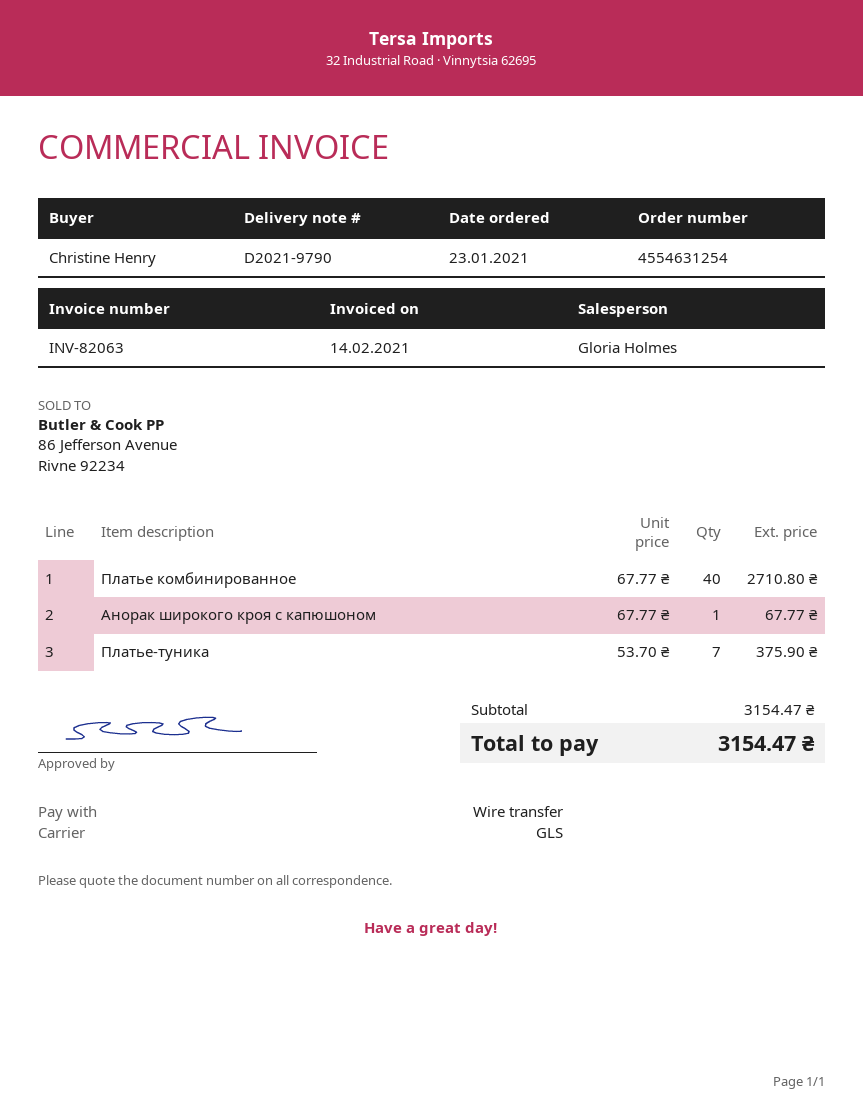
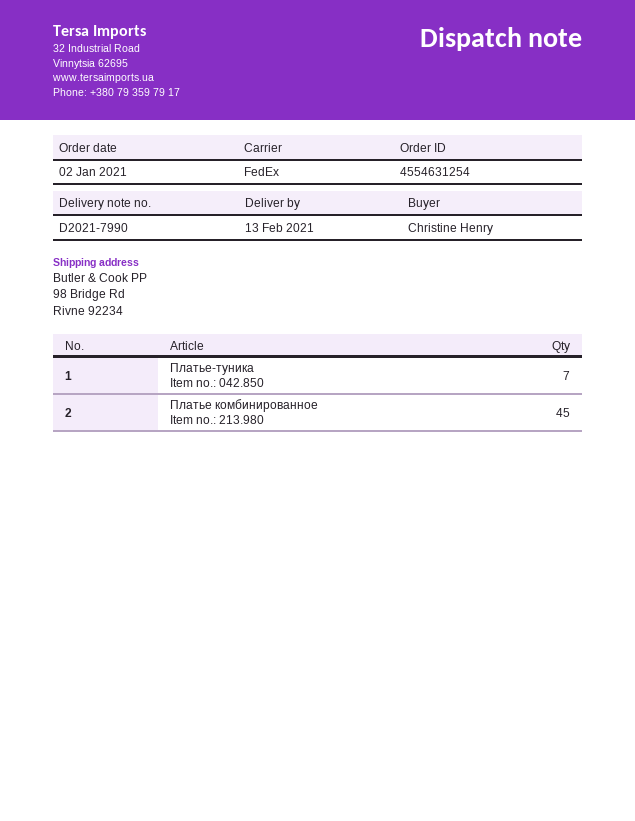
order date: 2021-01-23 -> 2021-01-02
delivery note number: D2021-9790 -> D2021-7990
shipping method: GLS -> FedEx
Платье комбинированное: 40 -> 45
Анорак широкого кроя с капюшоном: 1 -> none

